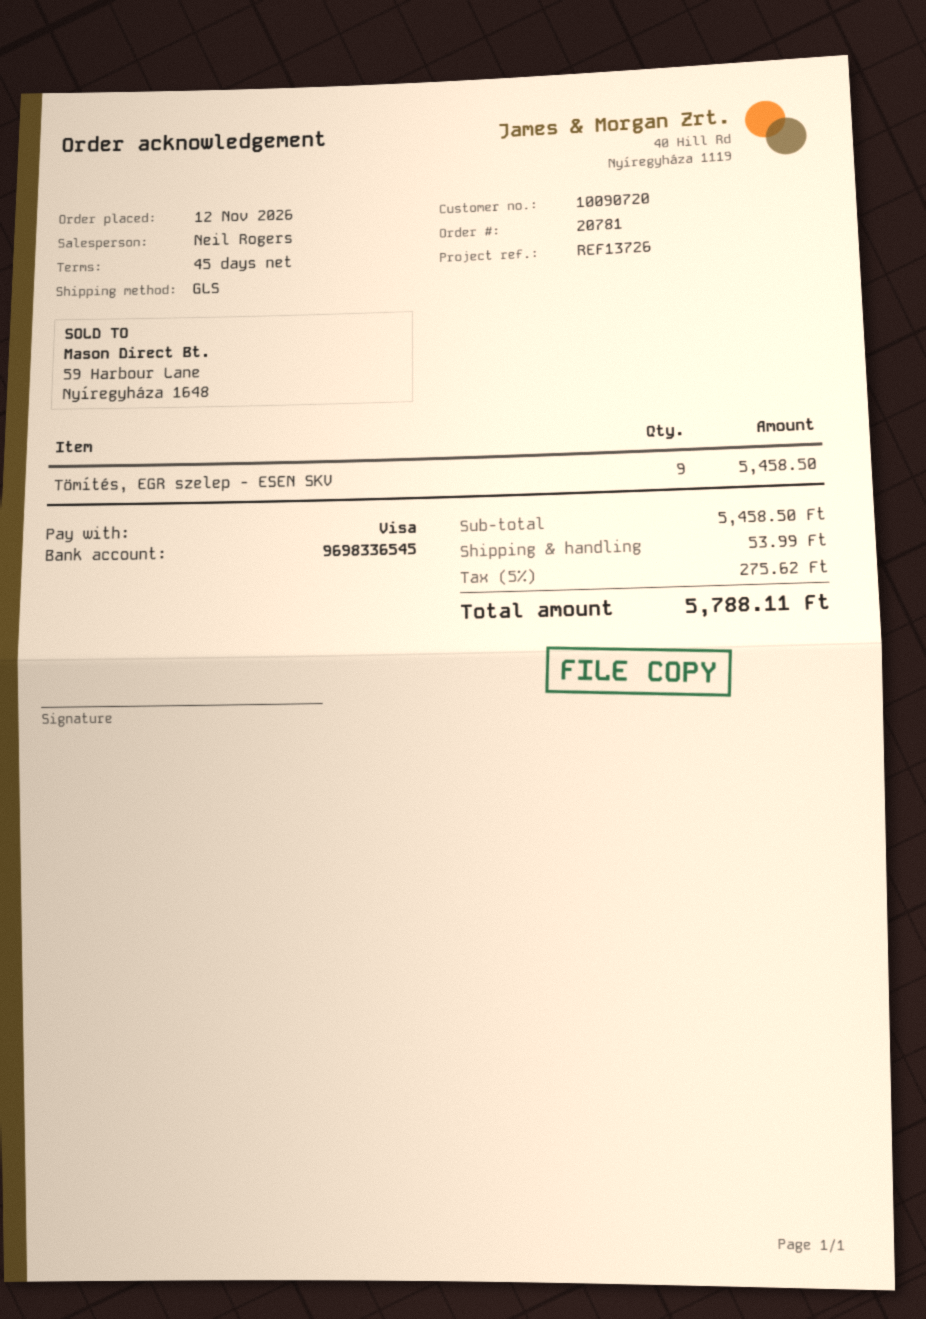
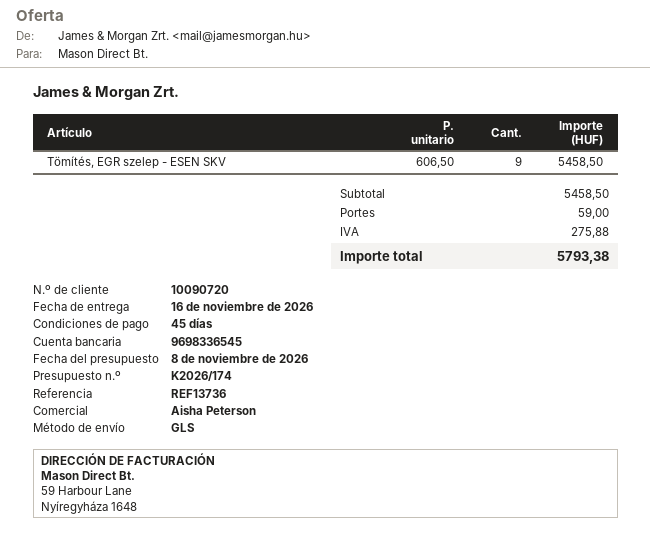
reference: REF13726 -> REF13736
sales rep: Neil Rogers -> Aisha Peterson
shipping: 53.99 -> 59.00
tax: 275.62 -> 275.88
total: 5788.11 -> 5793.38

